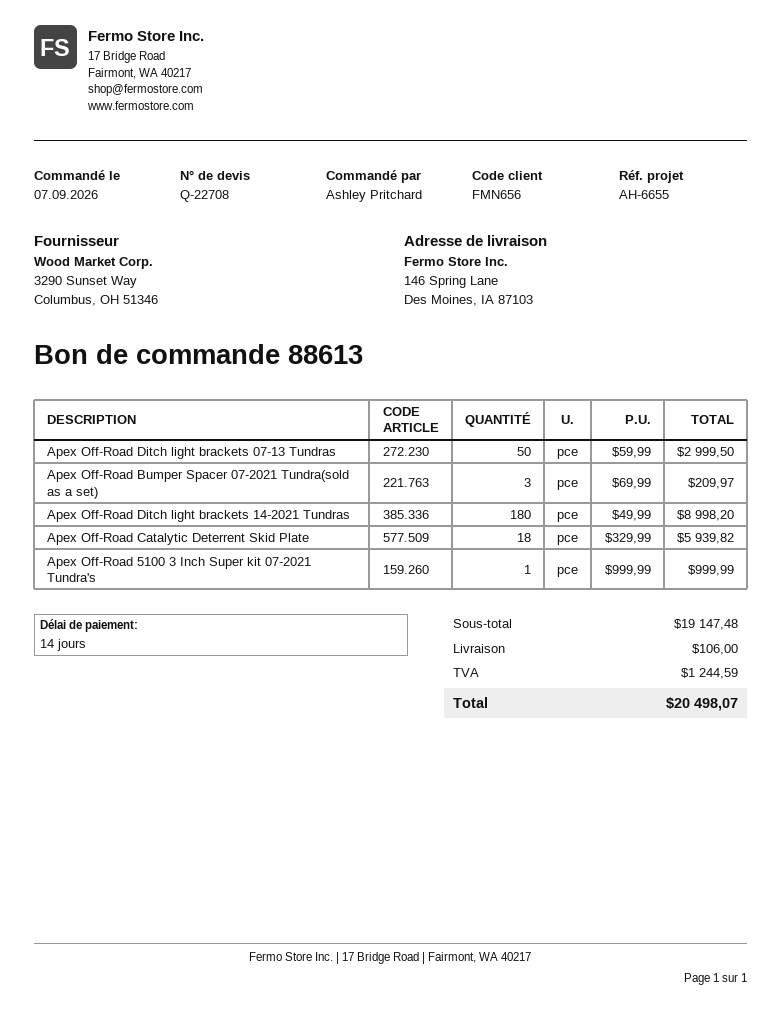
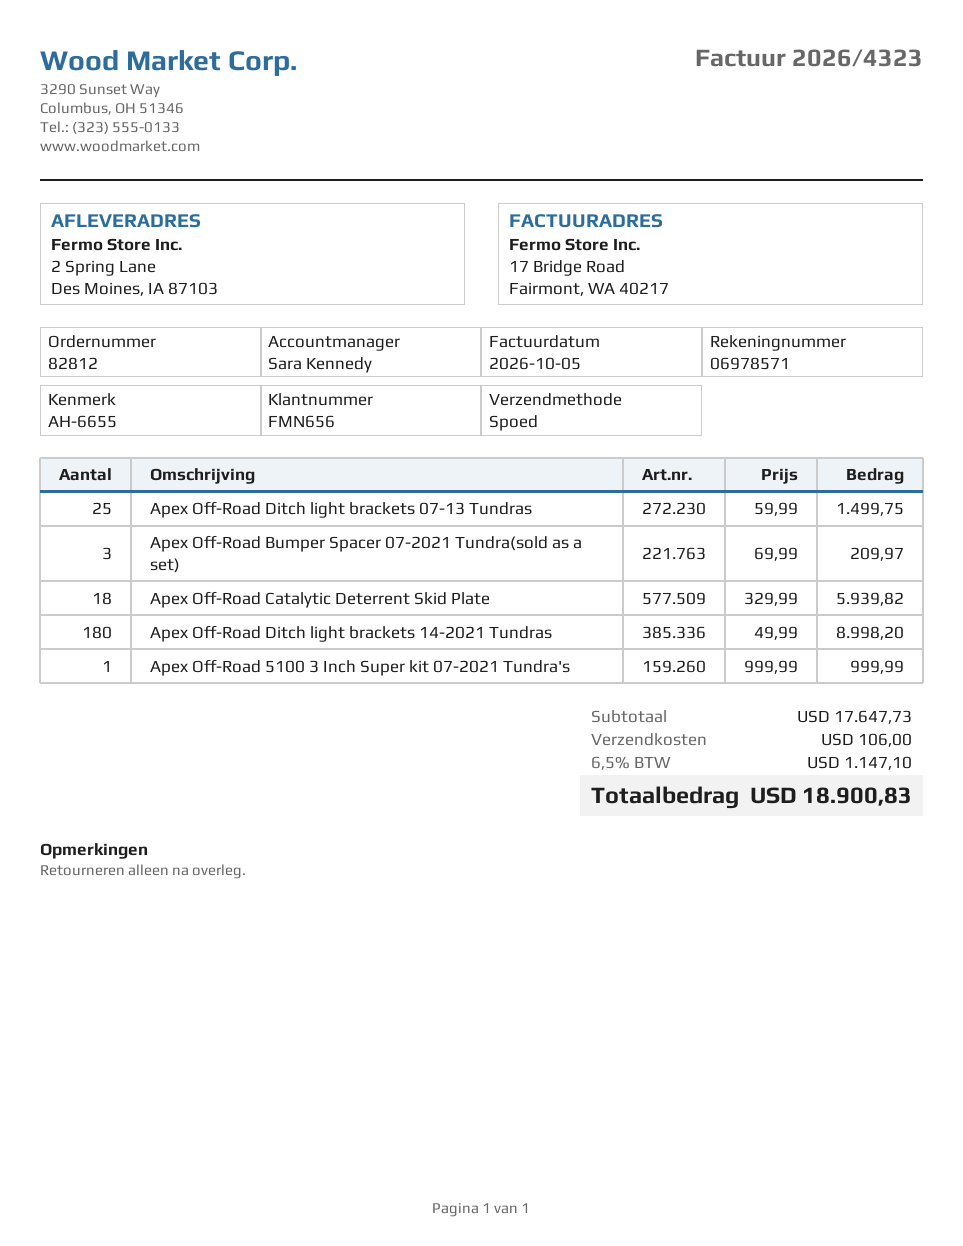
order number: 88613 -> 82812
ship to: 146 Spring Lane, Des Moines, IA 87103 -> 2 Spring Lane, Des Moines, IA 87103
Apex Off-Road Ditch light brackets 07-13 Tundras: 50 x 59.99 = 2999.50 -> 25 x 59.99 = 1499.75
subtotal: 19147.48 -> 17647.73
tax: 1244.59 -> 1147.10
total: 20498.07 -> 18900.83

